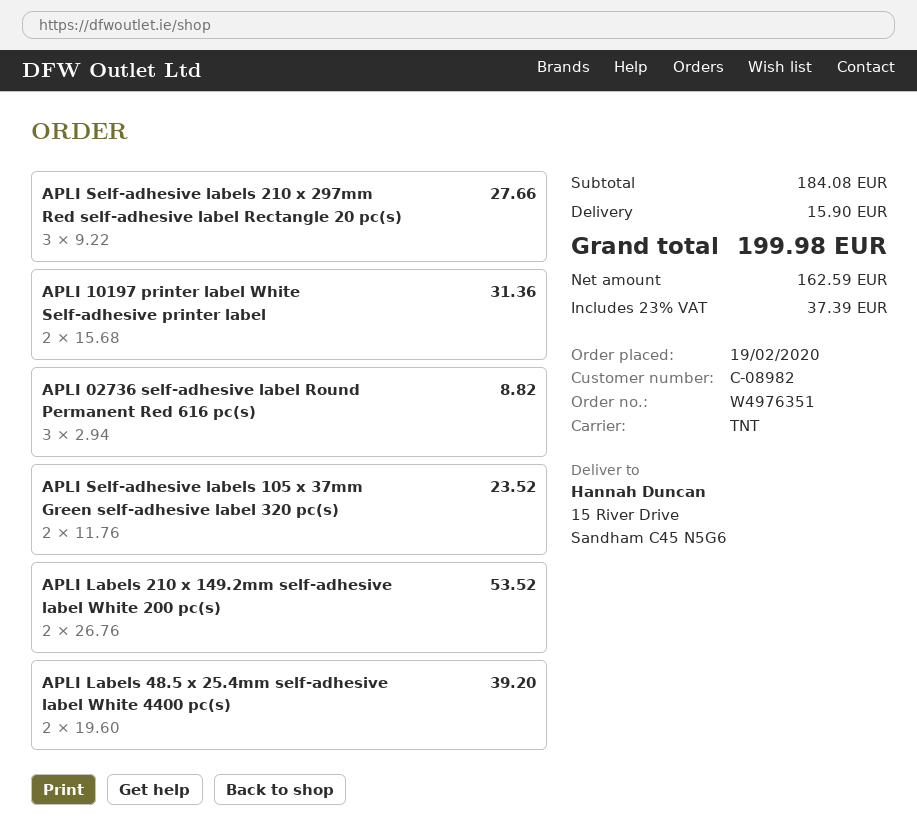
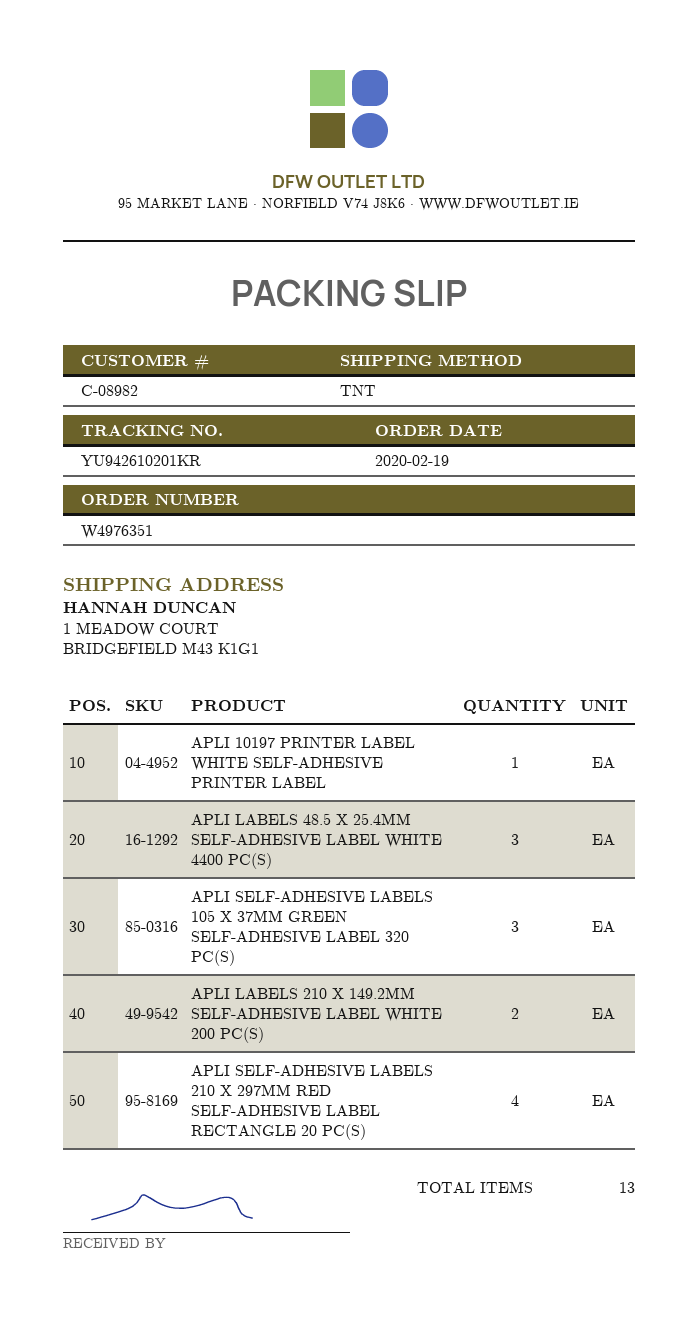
ship to: 15 River Drive, Sandham C45 N5G6 -> 1 MEADOW COURT, BRIDGEFIELD M43 K1G1
APLI Self-adhesive labels 210 x 297mm Red self-adhesive label Rectangle 20 pc(s): 3 -> 4
APLI 10197 printer label White Self-adhesive printer label: 2 -> 1
APLI 02736 self-adhesive label Round Permanent Red 616 pc(s): 3 -> none
APLI Self-adhesive labels 105 x 37mm Green self-adhesive label 320 pc(s): 2 -> 3
APLI Labels 48.5 x 25.4mm self-adhesive label White 4400 pc(s): 2 -> 3

